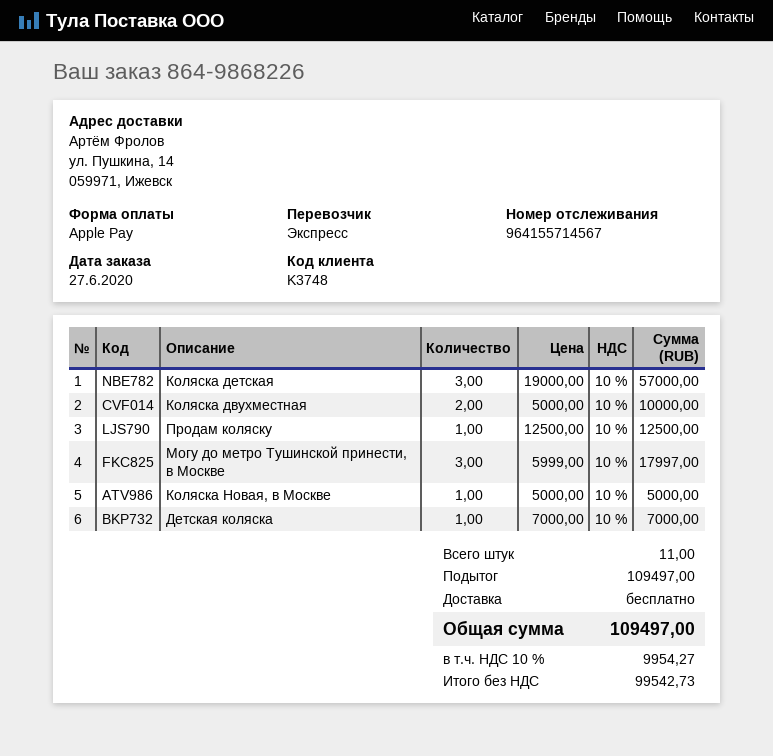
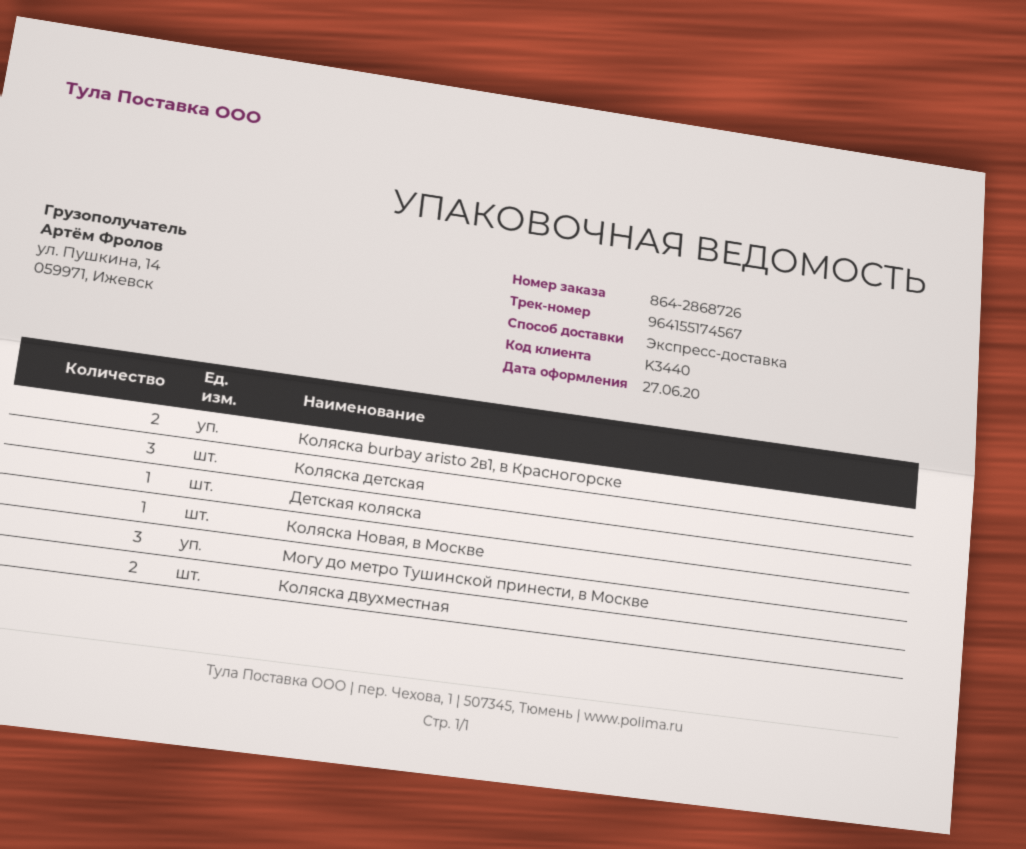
order number: 864-9868226 -> 864-2868726
customer number: K3748 -> K3440
tracking number: 964155714567 -> 964155174567
Продам коляску: 1 -> none
Коляска burbay aristo 2в1, в Красногорске: none -> 2

